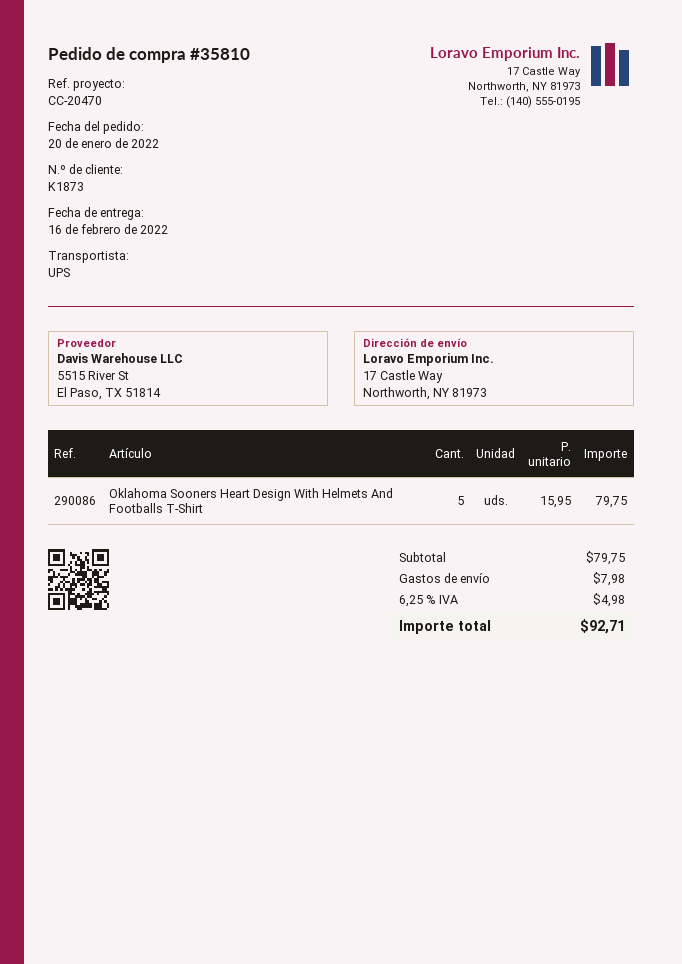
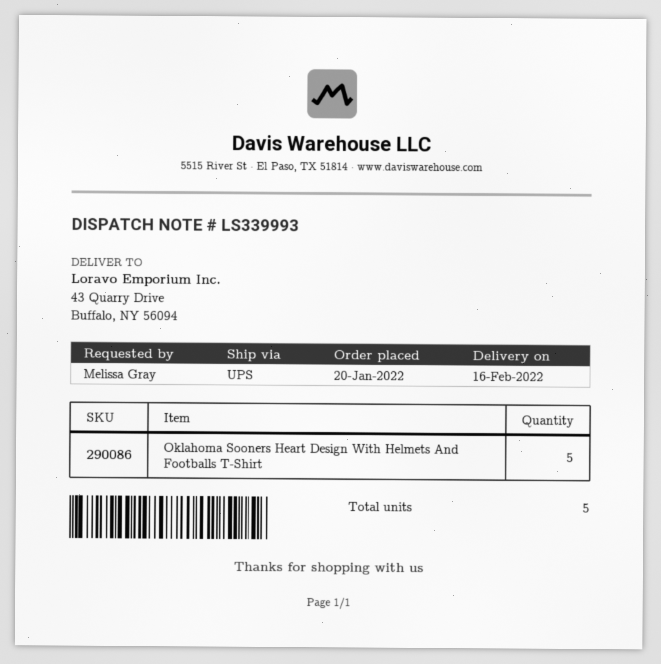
ship to: 17 Castle Way, Northworth, NY 81973 -> 43 Quarry Drive, Buffalo, NY 56094

